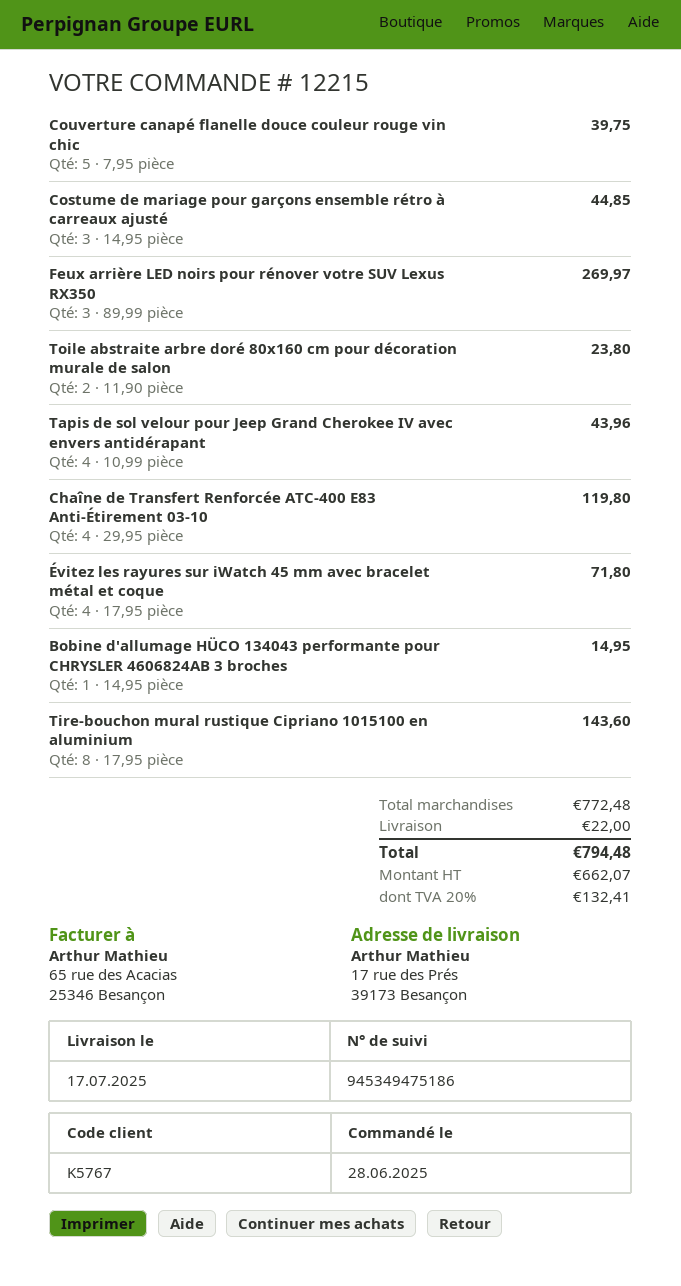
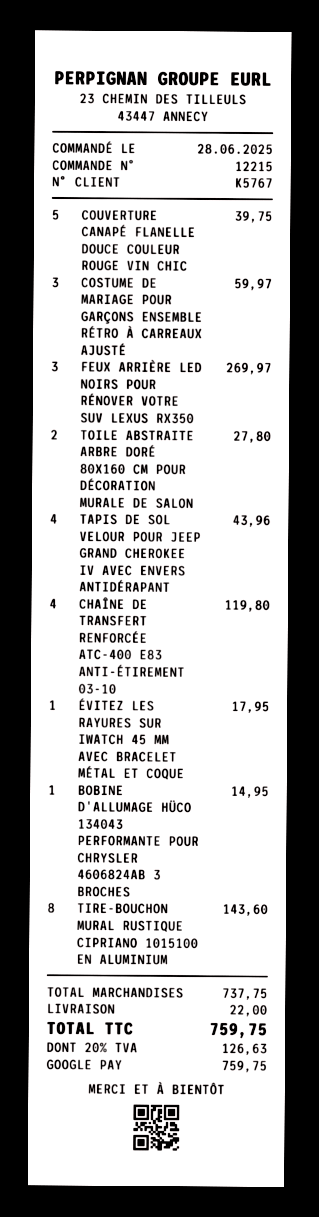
Costume de mariage pour garçons ensemble rétro à carreaux ajusté: 3 for 44.85 -> 3 for 59.97
Toile abstraite arbre doré 80x160 cm pour décoration murale de salon: 2 for 23.80 -> 2 for 27.80
Évitez les rayures sur iWatch 45 mm avec bracelet métal et coque: 4 for 71.80 -> 1 for 17.95
subtotal: 772.48 -> 737.75
tax: 20% = 132.41 -> 20% = 126.63
total: 794.48 -> 759.75

